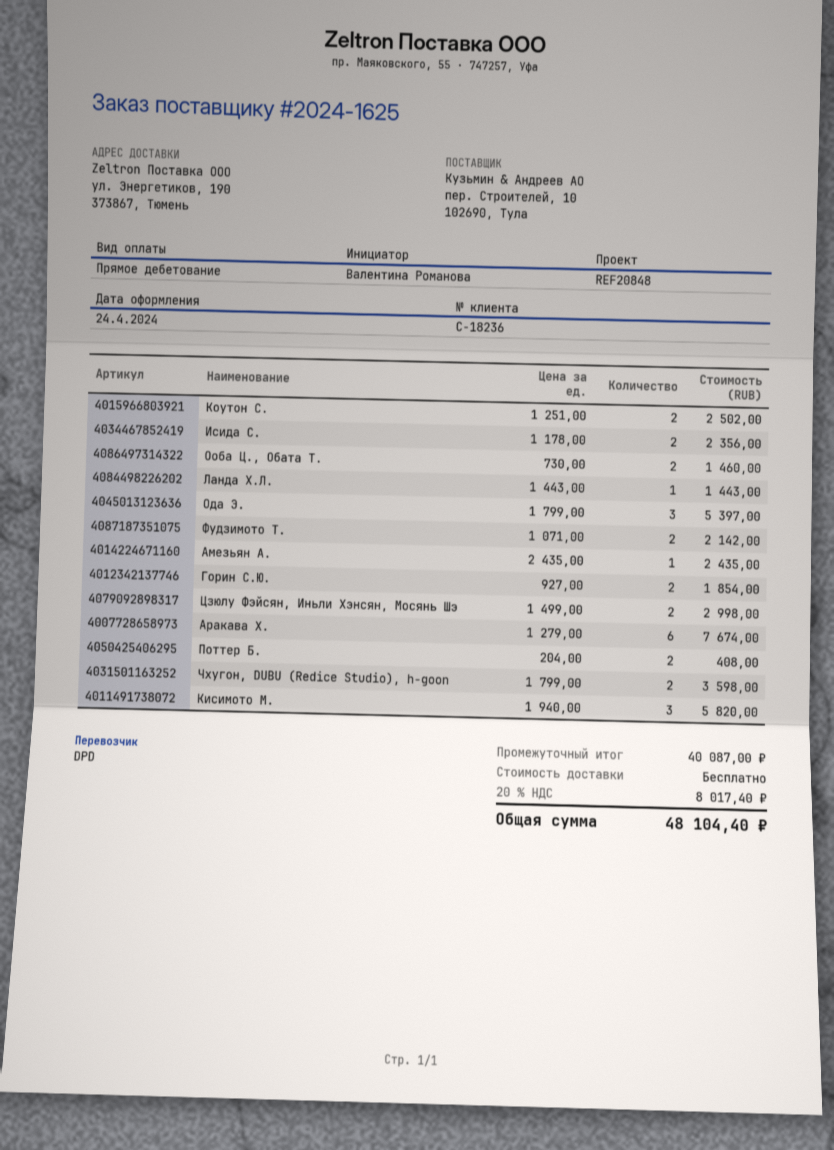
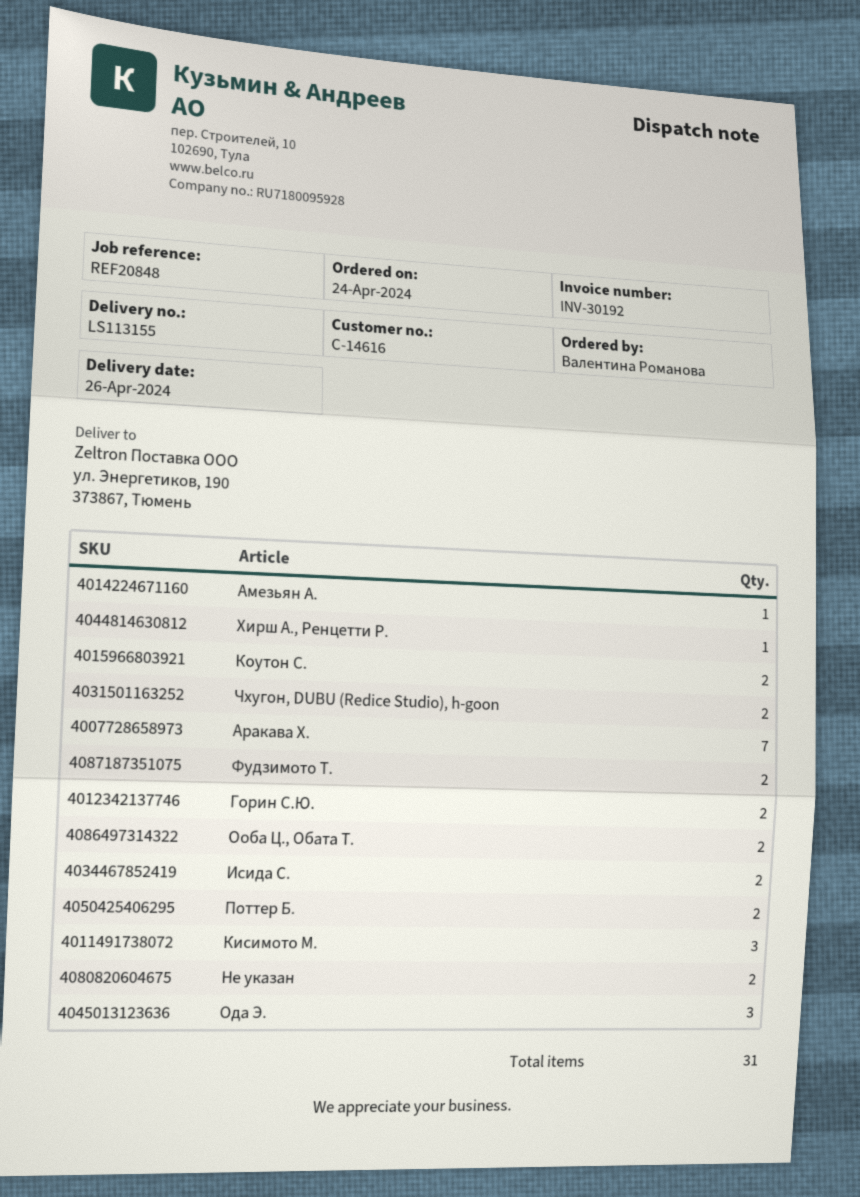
customer number: C-18236 -> C-14616
Ланда Х.Л.: 1 -> none
Цзюлу Фэйсян, Иньли Хэнсян, Мосянь Шэ: 2 -> none
Аракава Х.: 6 -> 7
Хирш А., Ренцетти Р.: none -> 1
Не указан: none -> 2

